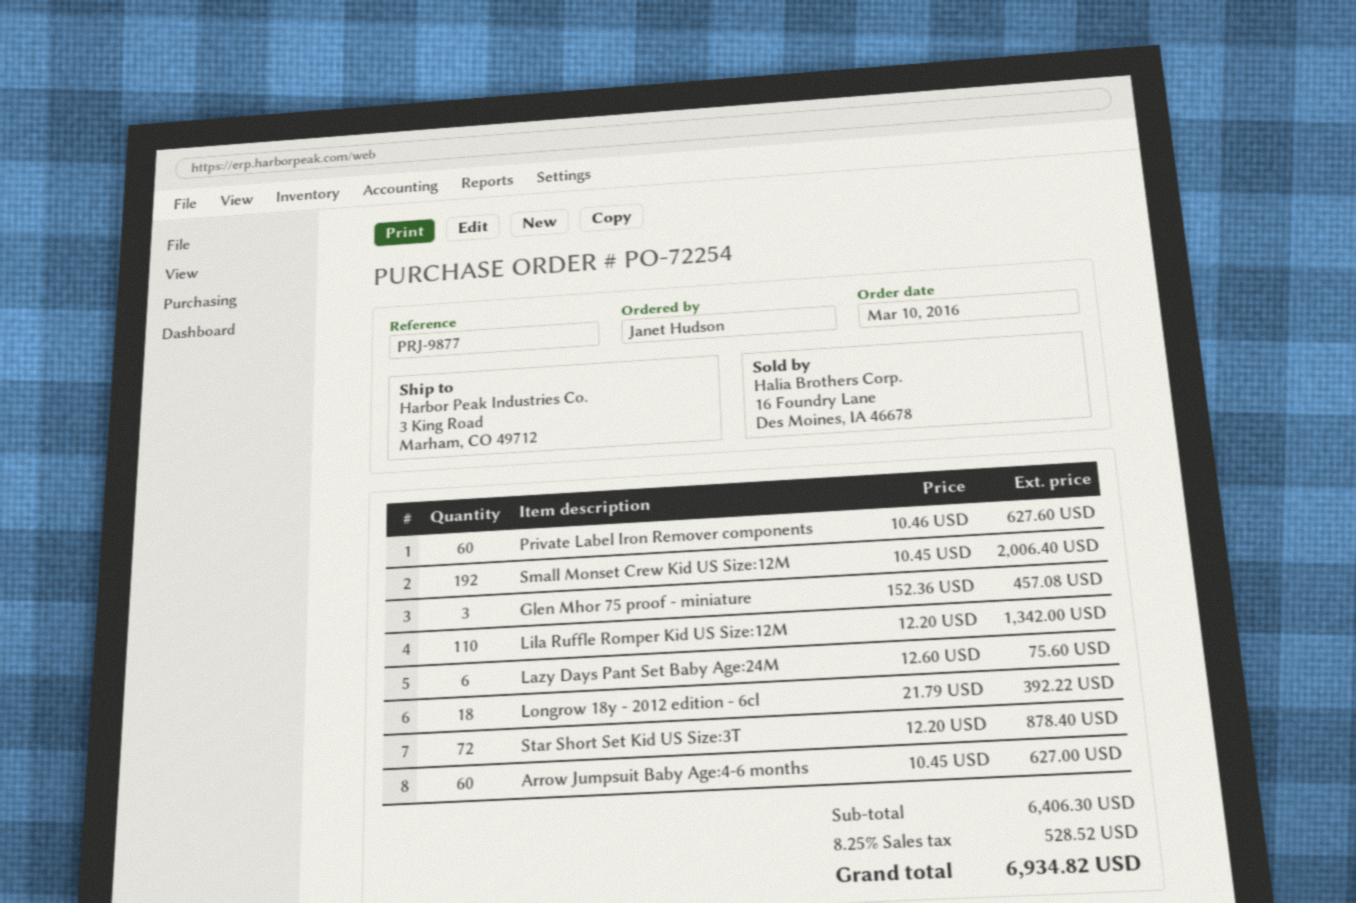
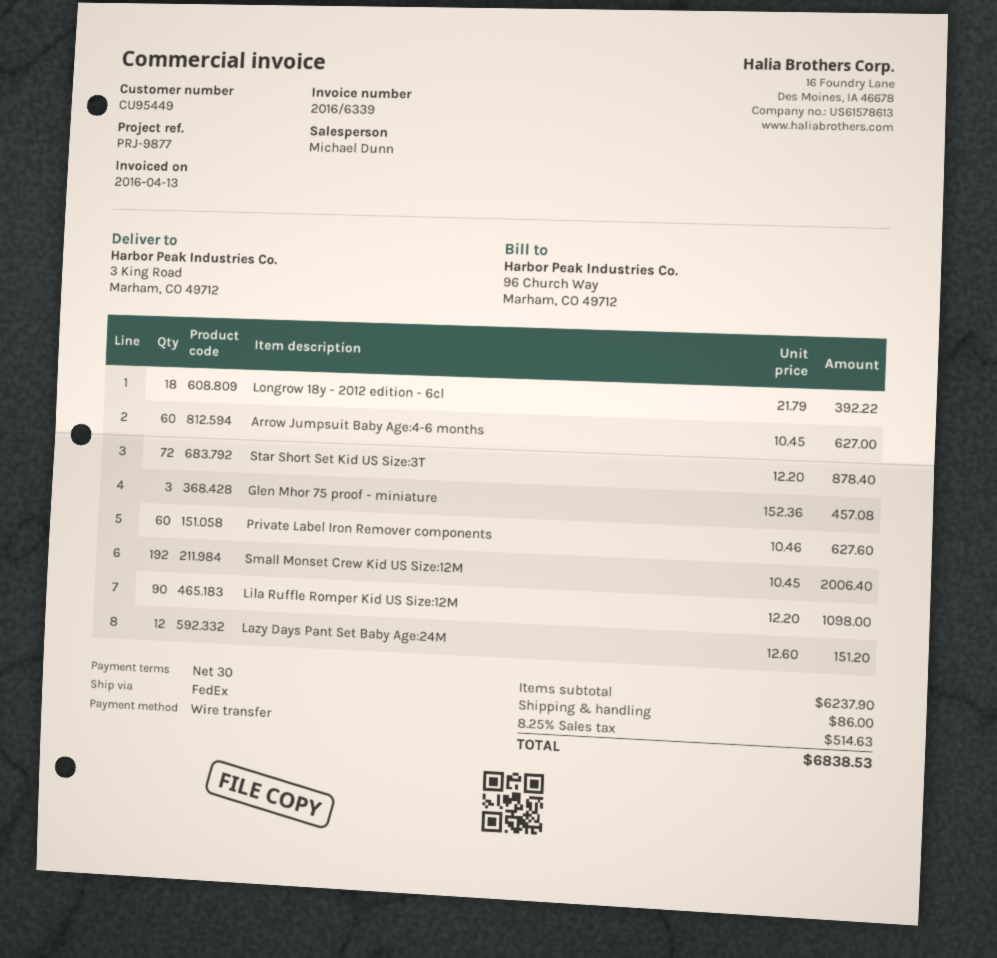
Lila Ruffle Romper Kid US Size:12M: 110 x 12.20 = 1342.00 -> 90 x 12.20 = 1098.00
Lazy Days Pant Set Baby Age:24M: 6 x 12.60 = 75.60 -> 12 x 12.60 = 151.20
subtotal: 6406.30 -> 6237.90
shipping: none -> 86.00
tax: 8.25% = 528.52 -> 8.25% = 514.63
total: 6934.82 -> 6838.53

